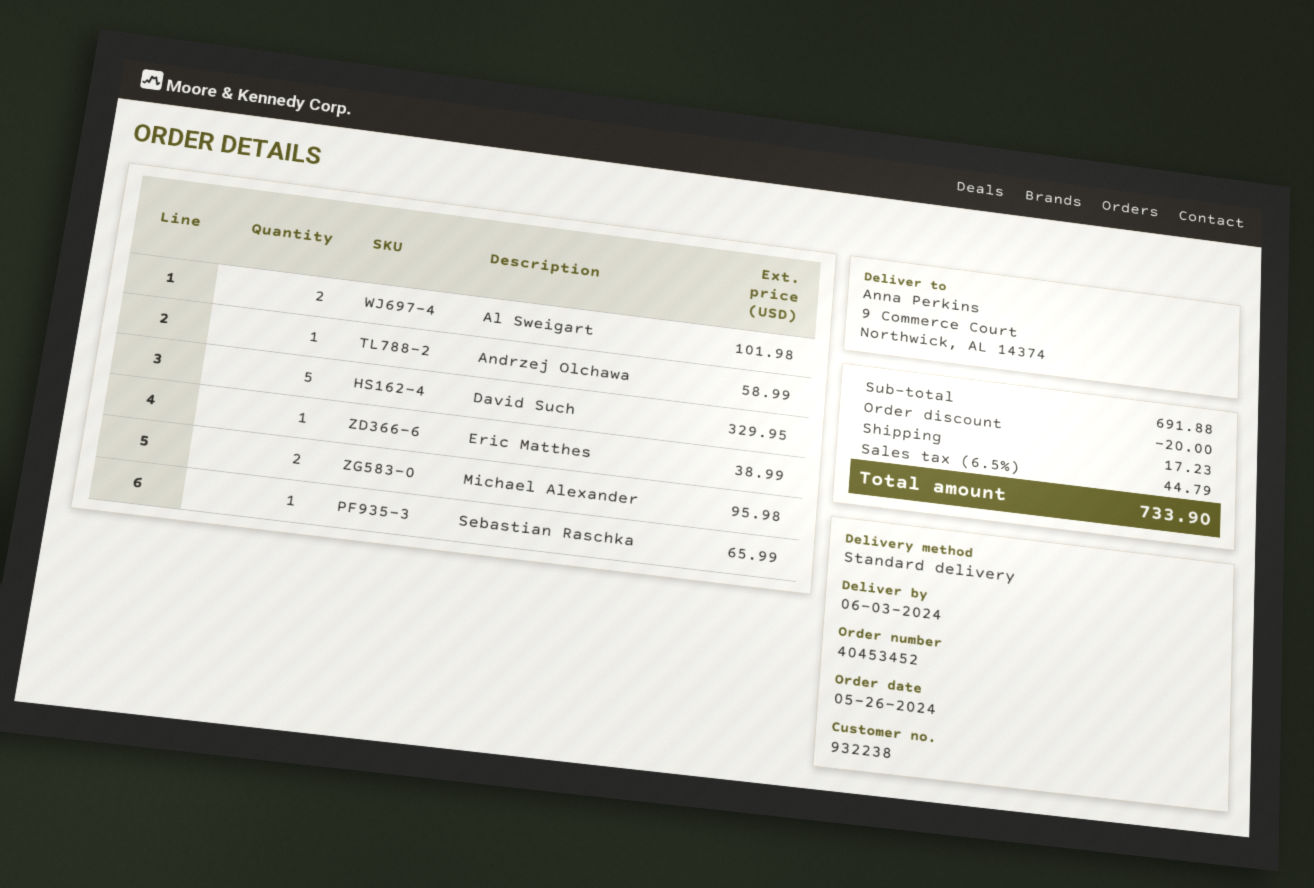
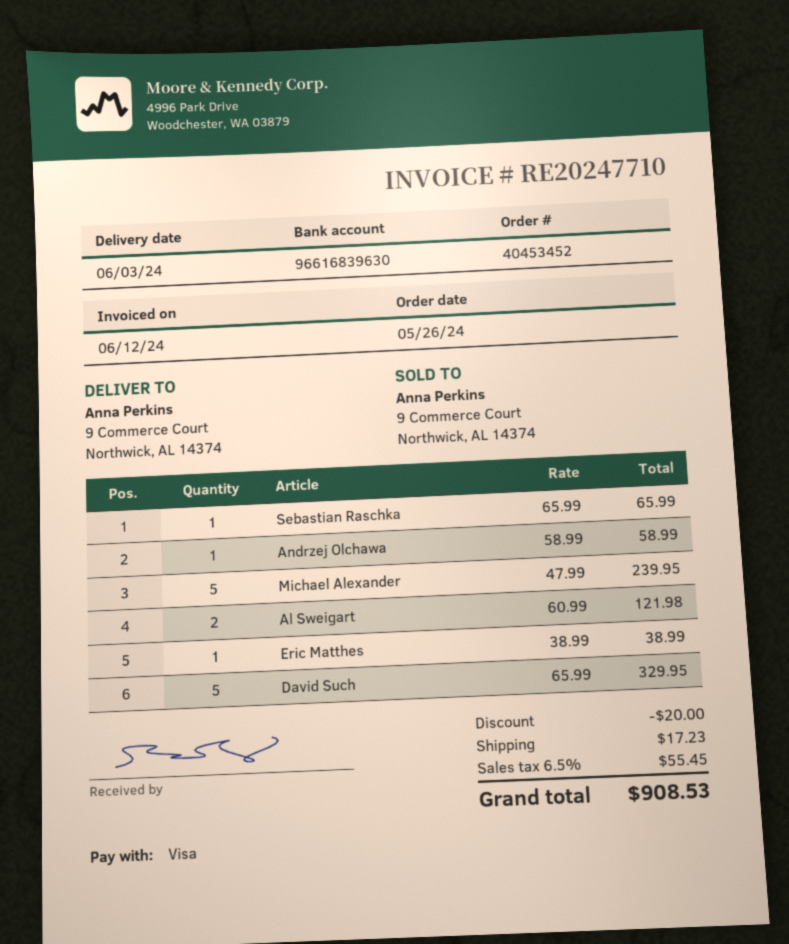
Al Sweigart: 2 for 101.98 -> 2 for 121.98
Michael Alexander: 2 for 95.98 -> 5 for 239.95
tax: 6.5% = 44.79 -> 6.5% = 55.45
total: 733.90 -> 908.53

